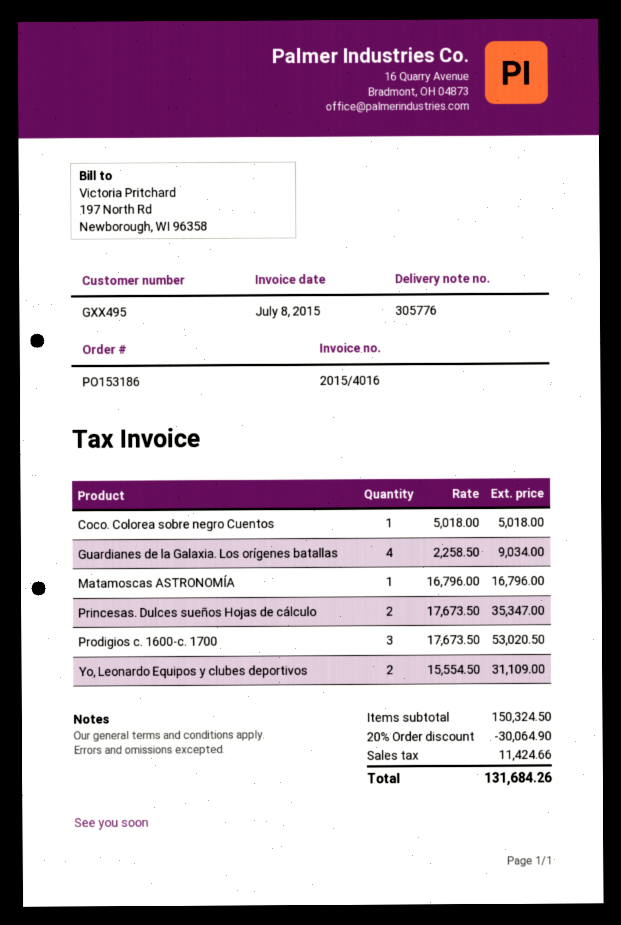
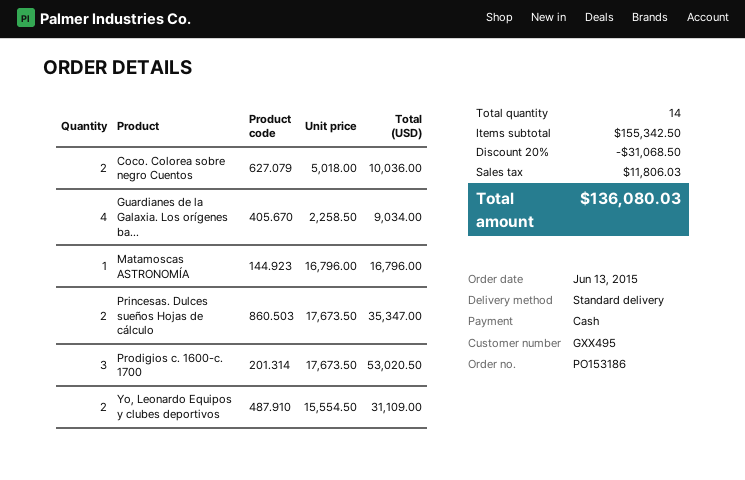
Coco. Colorea sobre negro Cuentos: 1 x 5018.00 = 5018.00 -> 2 x 5018.00 = 10036.00
subtotal: 150324.50 -> 155342.50
discount: 20% = 30064.90 -> 20% = 31068.50
tax: 11424.66 -> 11806.03
total: 131684.26 -> 136080.03

